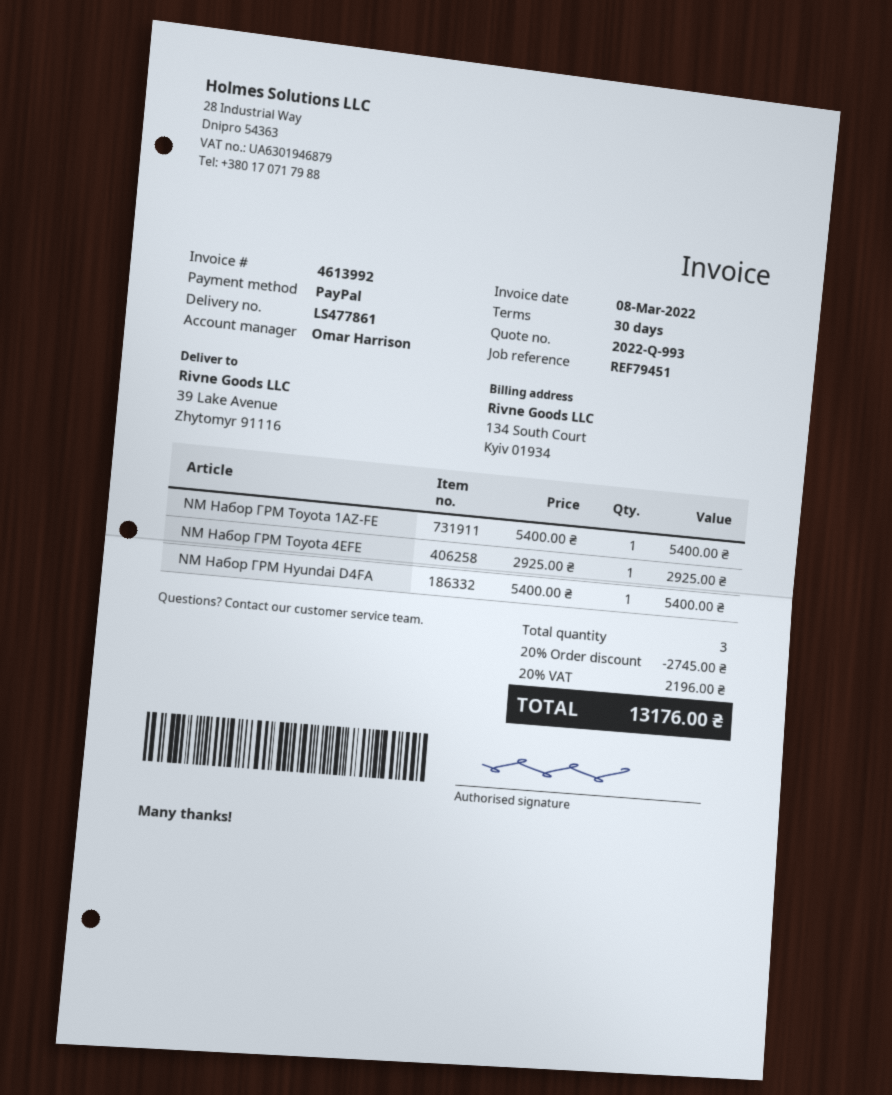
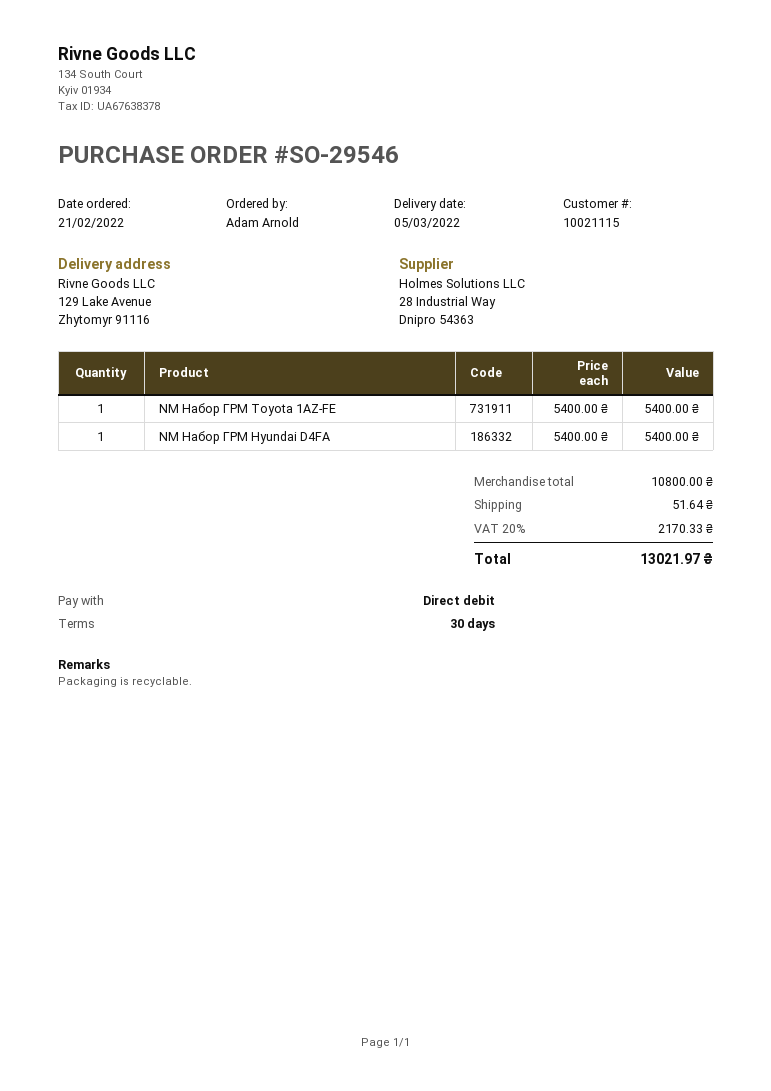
payment method: PayPal -> direct debit
ship to: 39 Lake Avenue, Zhytomyr 91116 -> 129 Lake Avenue, Zhytomyr 91116
NM Набор ГРМ Toyota 4EFE: 1 x 2925.00 = 2925.00 -> none
discount: 20% = 2745.00 -> none
shipping: none -> 51.64
tax: 20% = 2196.00 -> 20% = 2170.33
total: 13176.00 -> 13021.97

